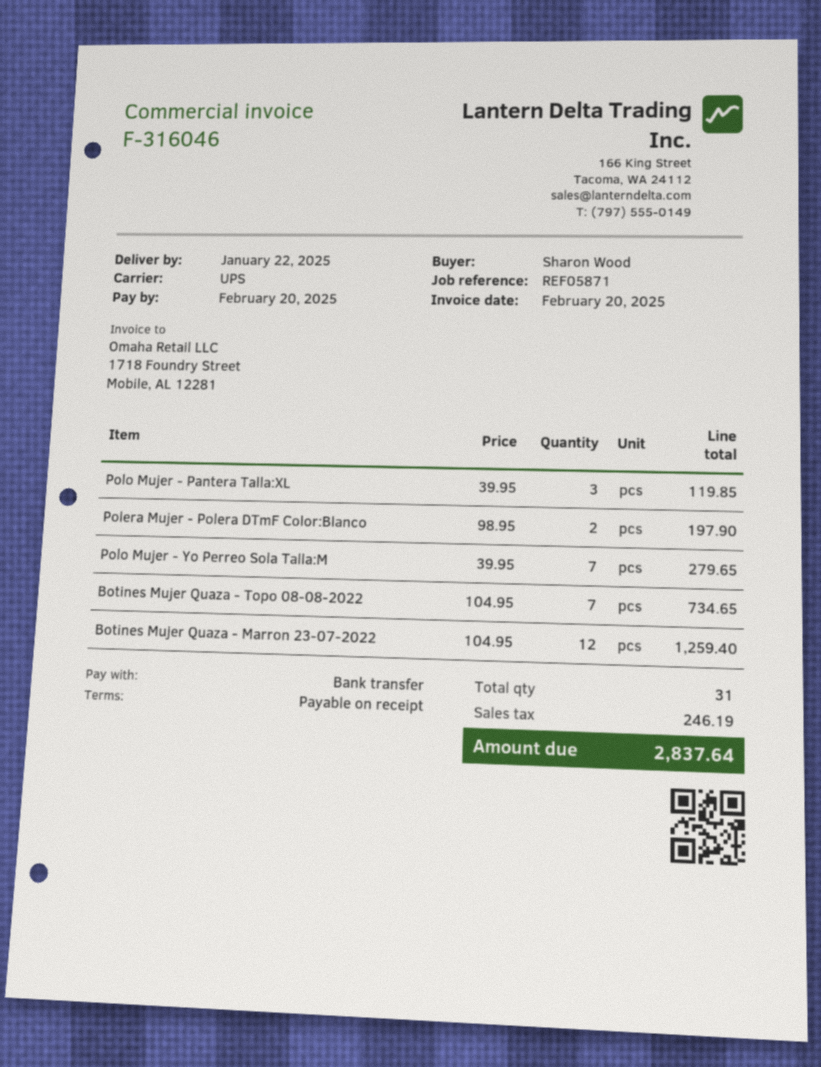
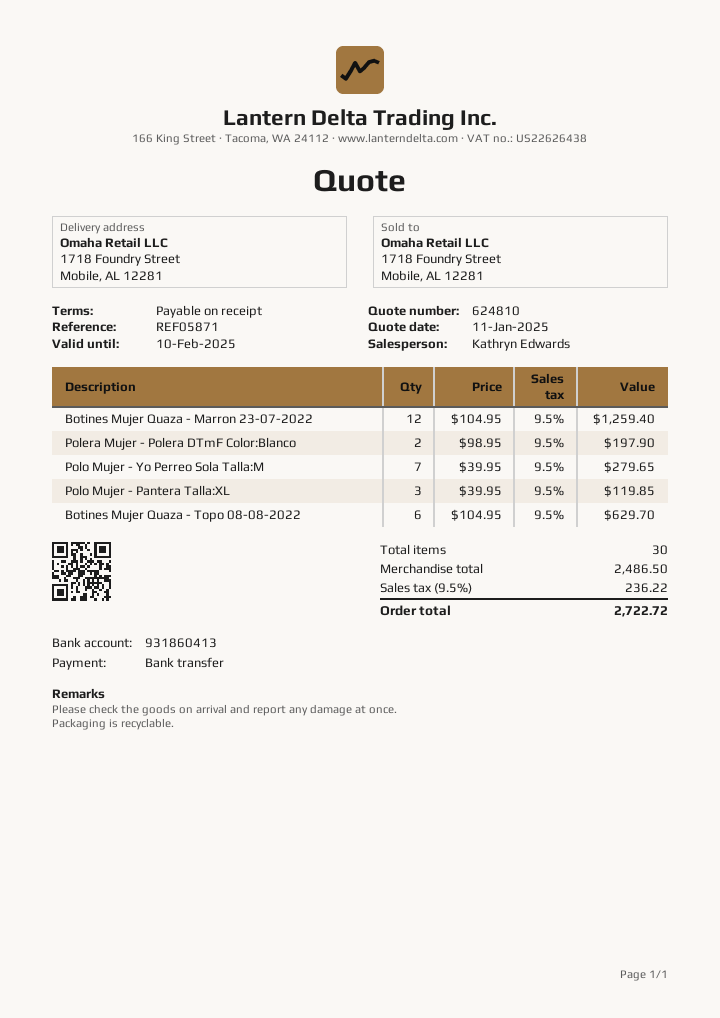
Botines Mujer Quaza - Topo 08-08-2022: 7 x 104.95 = 734.65 -> 6 x 104.95 = 629.70
total quantity: 31 -> 30
tax: 246.19 -> 236.22
total: 2837.64 -> 2722.72

